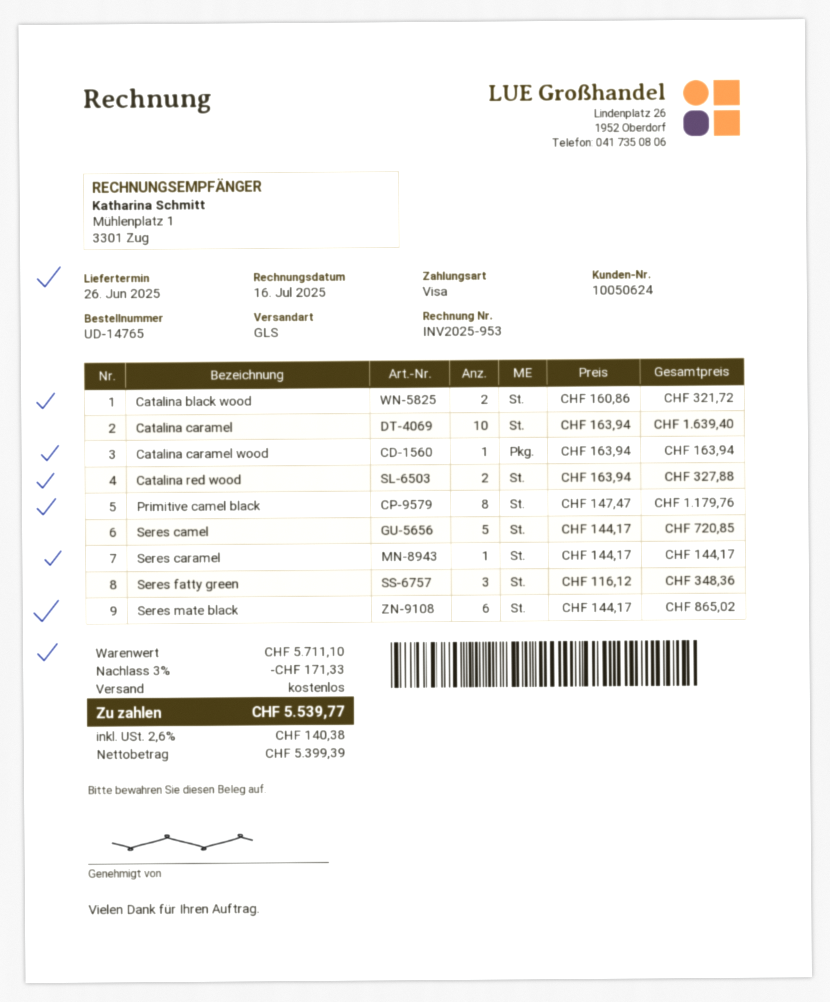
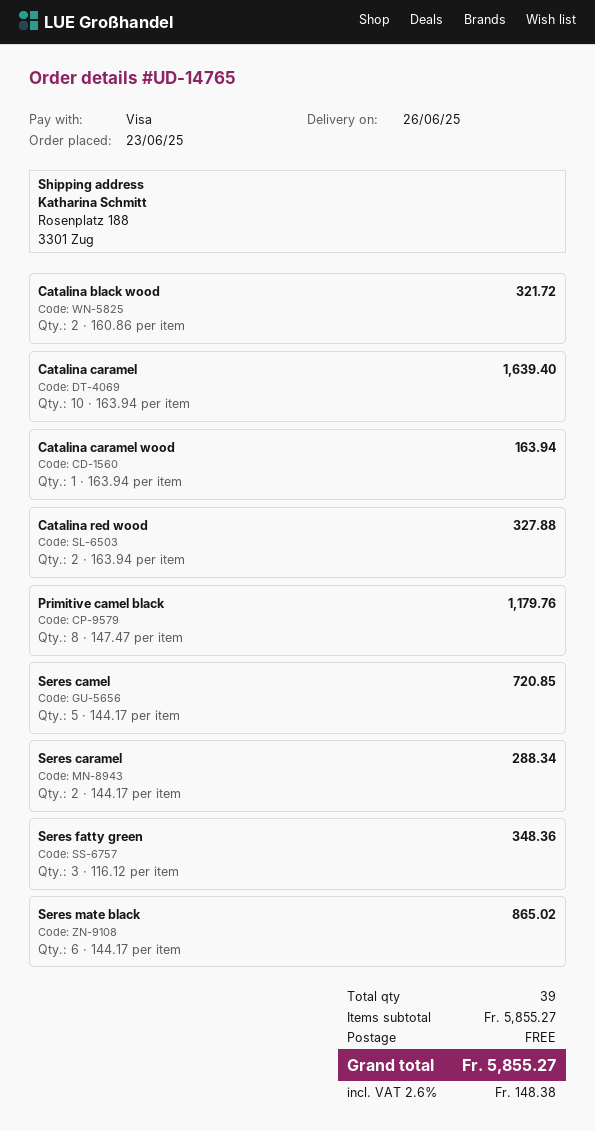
Seres caramel: 1 x 144.17 = 144.17 -> 2 x 144.17 = 288.34
subtotal: 5711.10 -> 5855.27
discount: 3% = 171.33 -> none
tax: 2.6% = 140.38 -> 2.6% = 148.38
total: 5539.77 -> 5855.27

